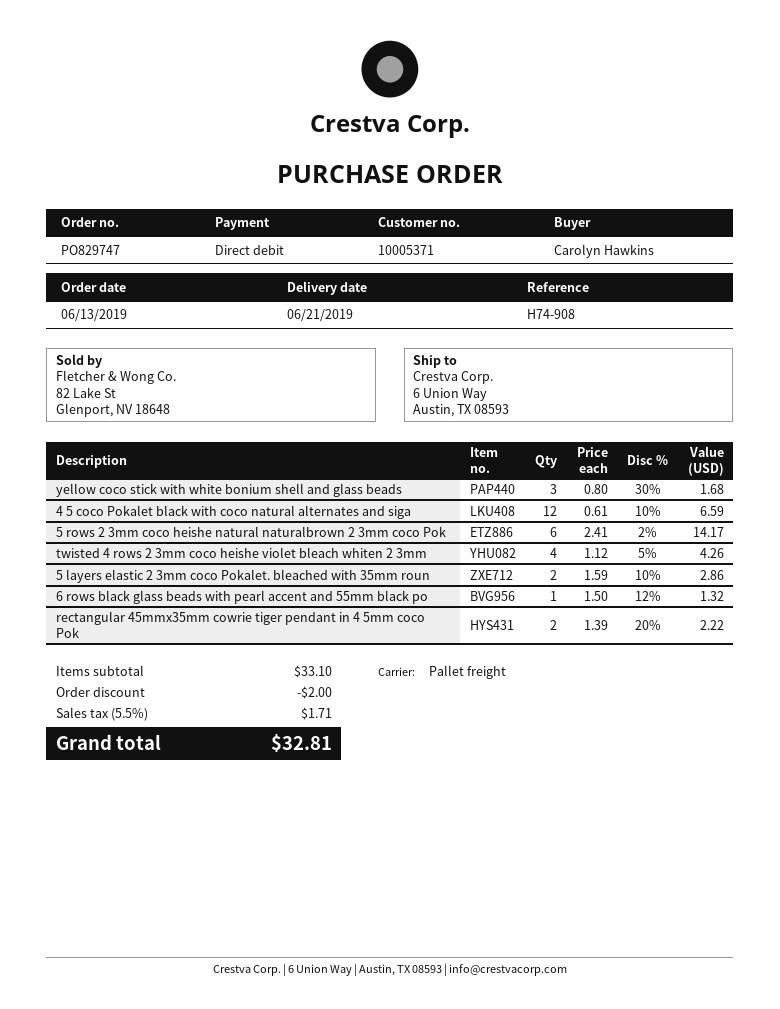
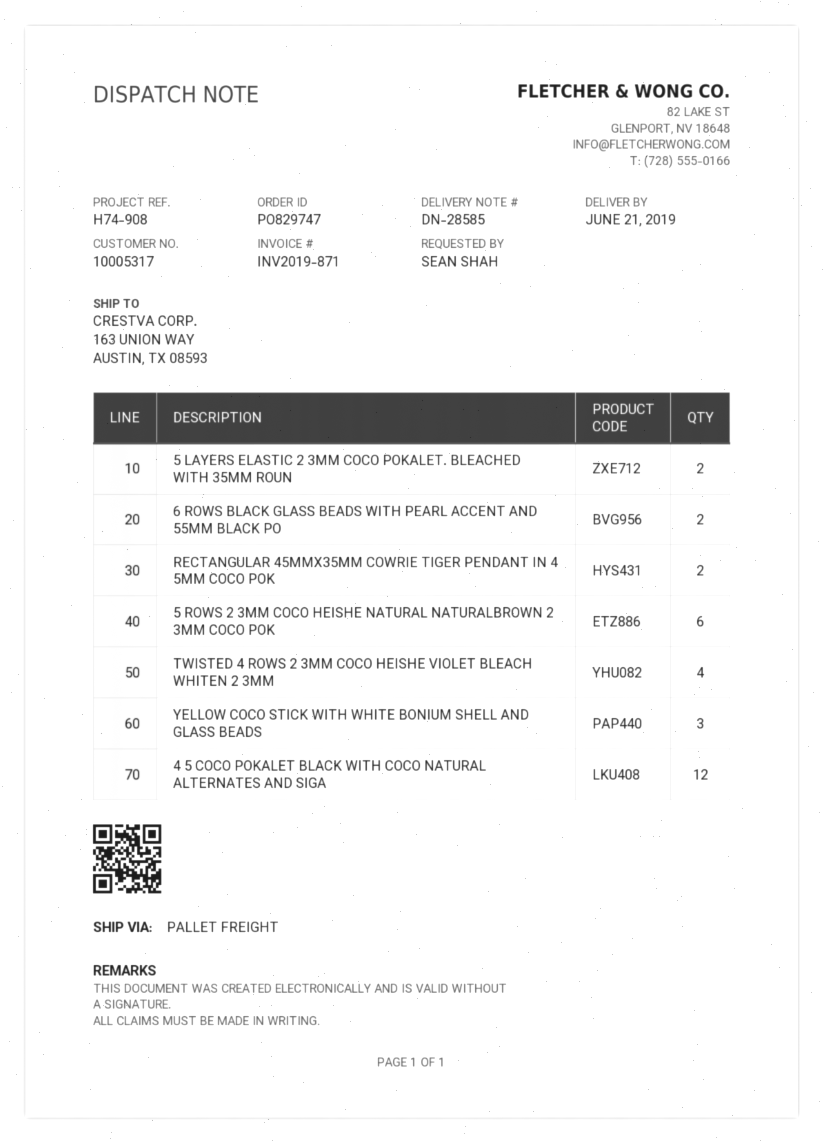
customer number: 10005371 -> 10005317
ordered by: Carolyn Hawkins -> SEAN SHAH
ship to: 6 Union Way, Austin, TX 08593 -> 163 UNION WAY, AUSTIN, TX 08593
6 rows black glass beads with pearl accent and 55mm black po: 1 -> 2

